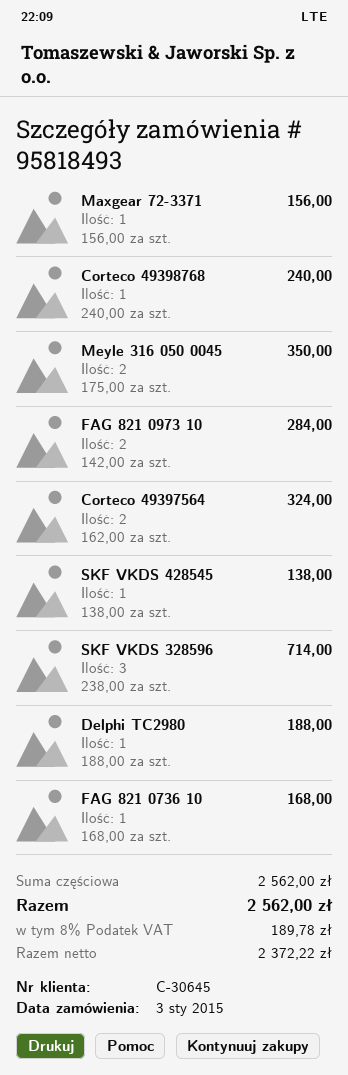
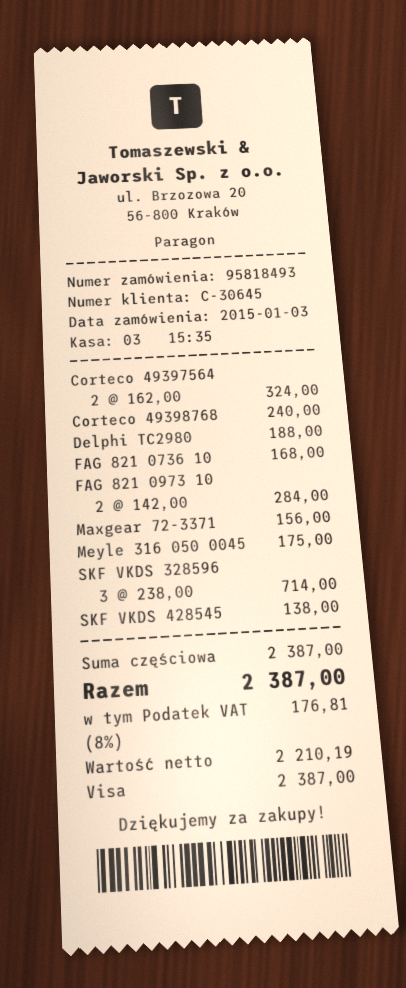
Meyle 316 050 0045: 2 x 175.00 = 350.00 -> 1 x 175.00 = 175.00
subtotal: 2562.00 -> 2387.00
net: 2372.22 -> 2210.19
tax: 8% = 189.78 -> 8% = 176.81
total: 2562.00 -> 2387.00

